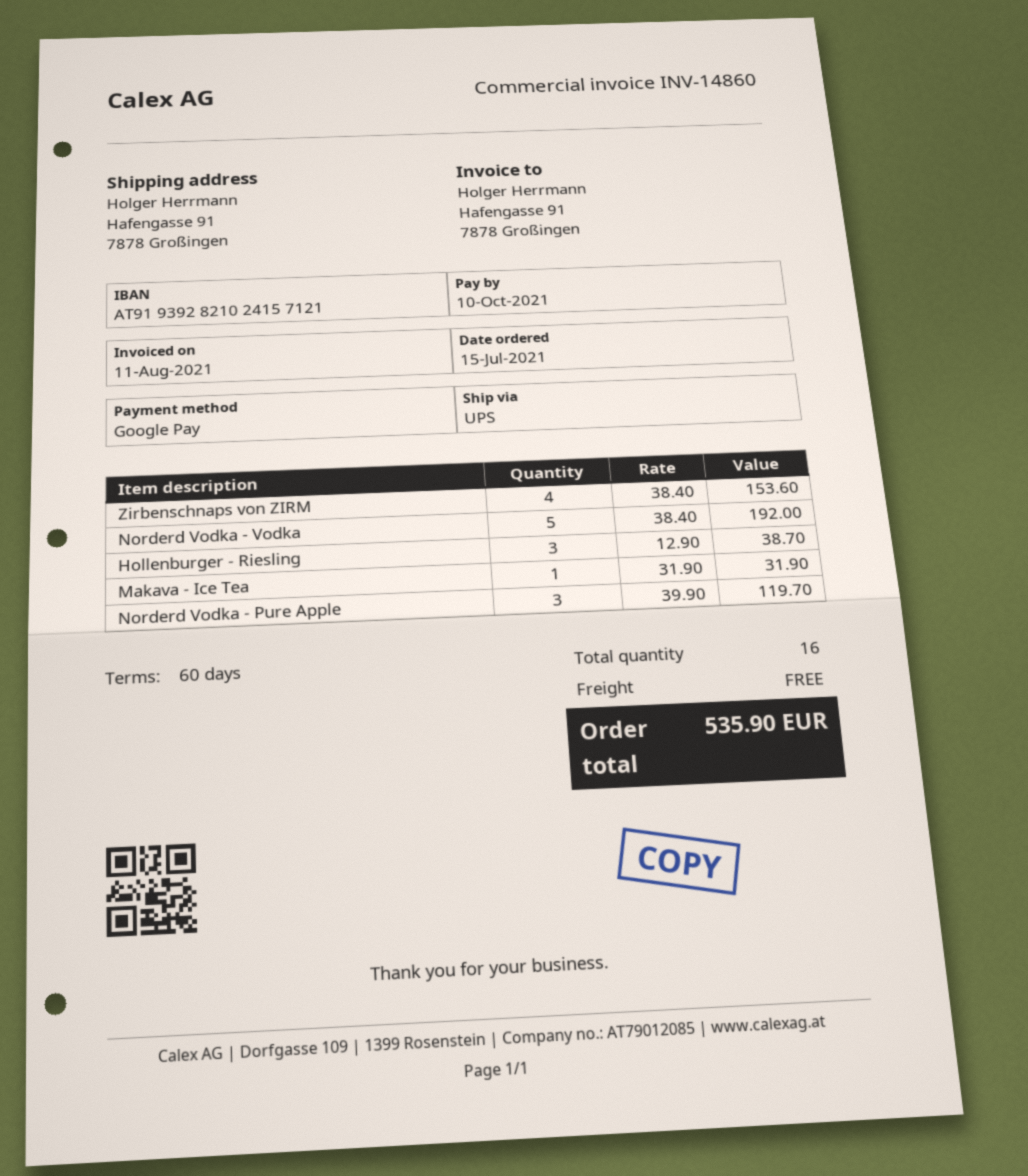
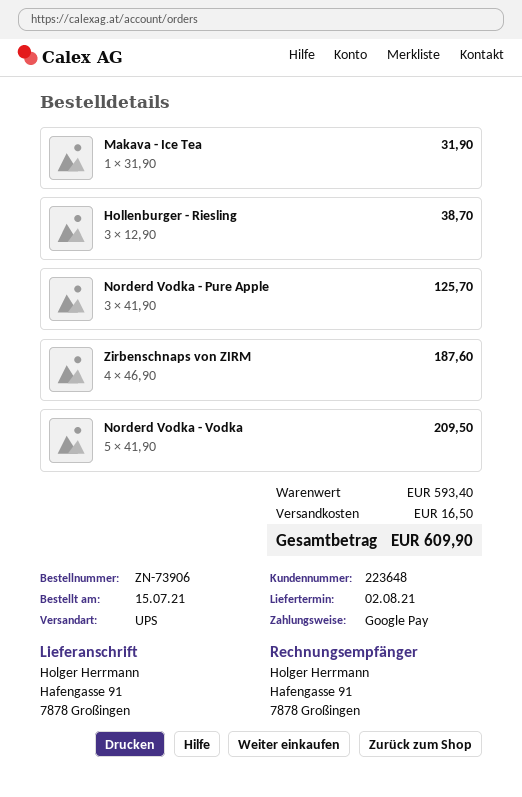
Zirbenschnaps von ZIRM: 4 x 38.40 = 153.60 -> 4 x 46.90 = 187.60
Norderd Vodka - Vodka: 5 x 38.40 = 192.00 -> 5 x 41.90 = 209.50
Norderd Vodka - Pure Apple: 3 x 39.90 = 119.70 -> 3 x 41.90 = 125.70
shipping: 0.00 -> 16.50
total: 535.90 -> 609.90

